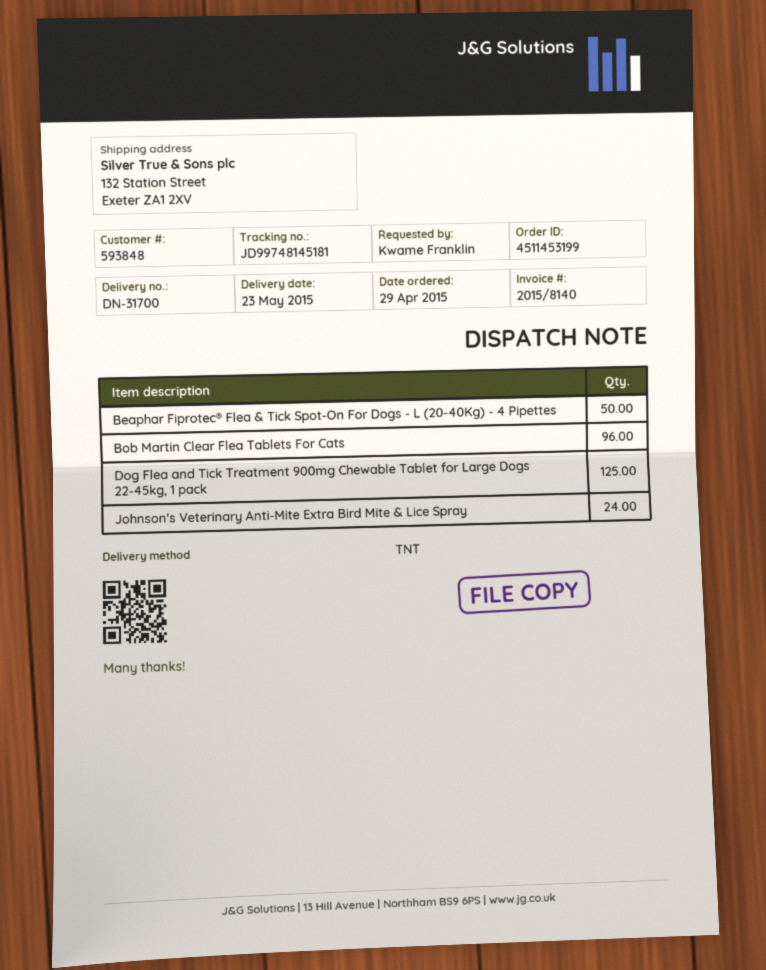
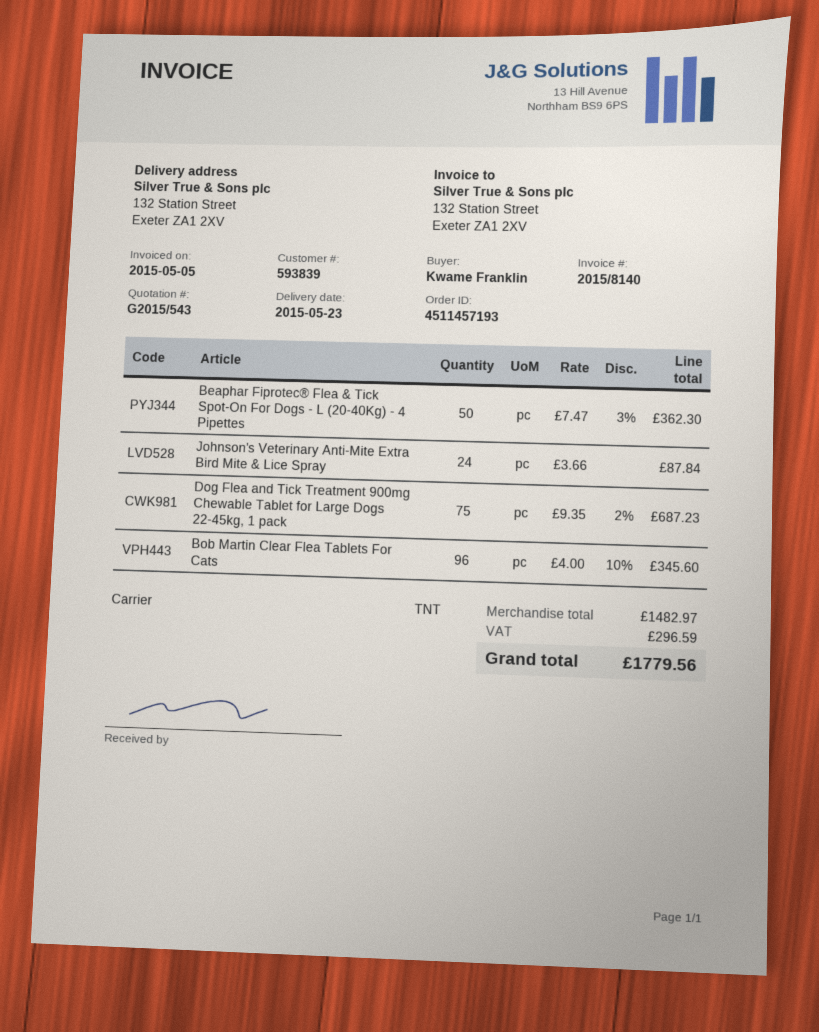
order number: 4511453199 -> 4511457193
customer number: 593848 -> 593839
Dog Flea and Tick Treatment 900mg Chewable Tablet for Large Dogs 22-45kg, 1 pack: 125 -> 75

